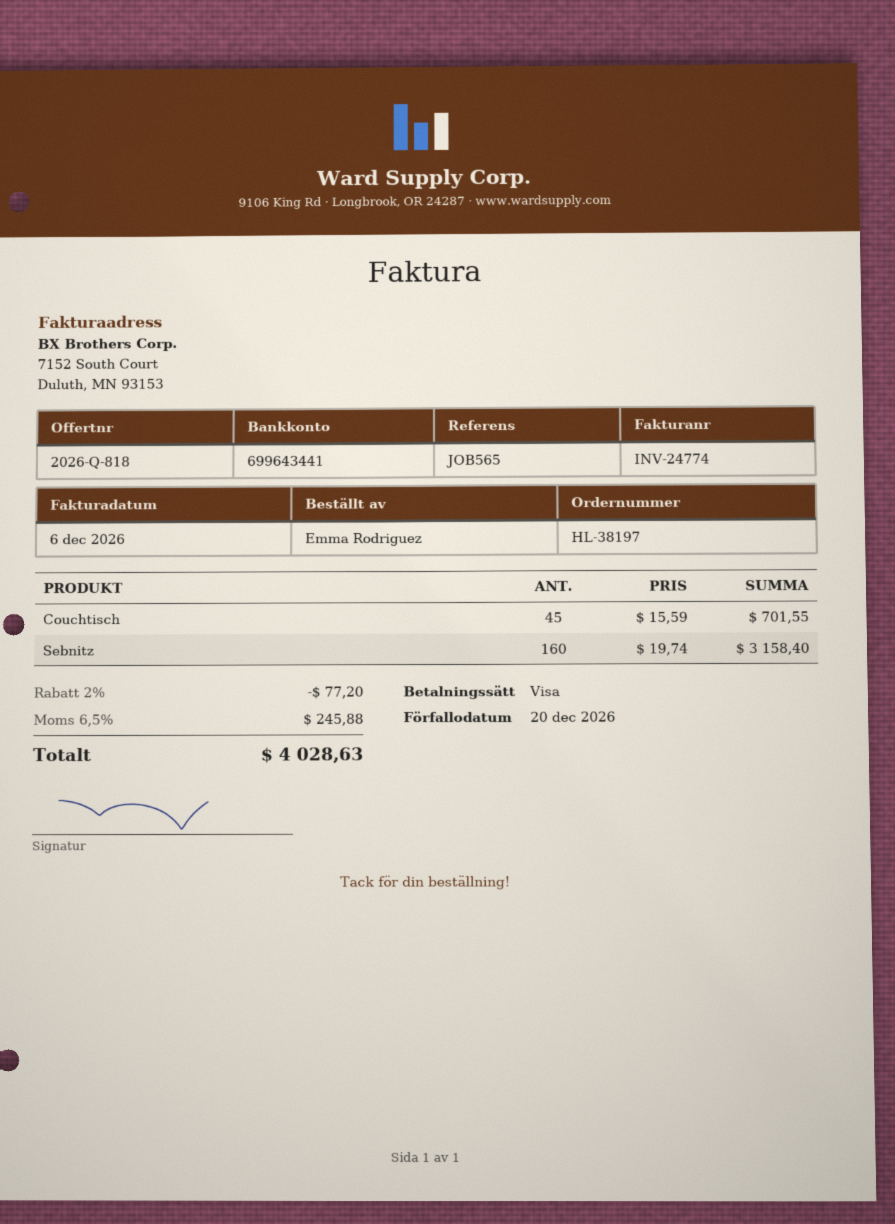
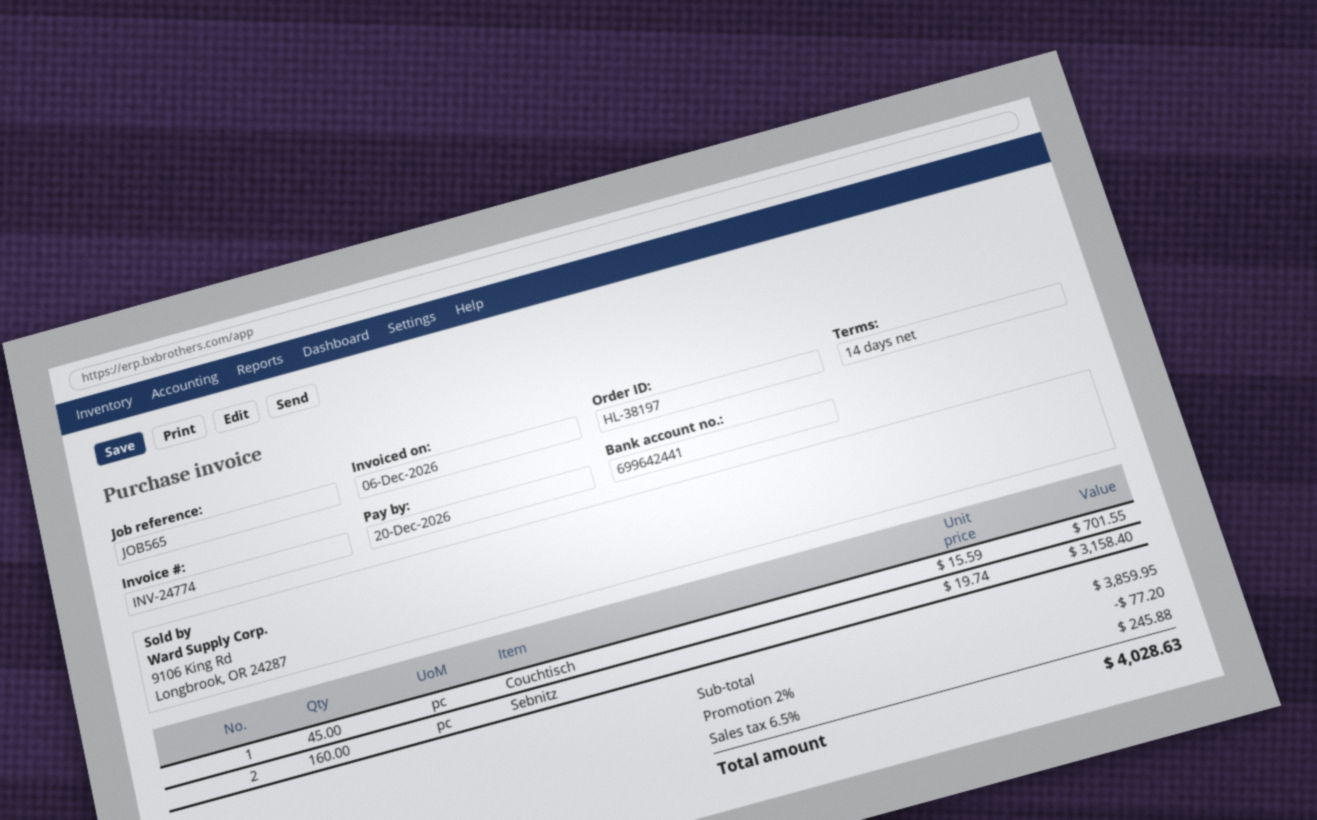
bank account: 699643441 -> 699642441

